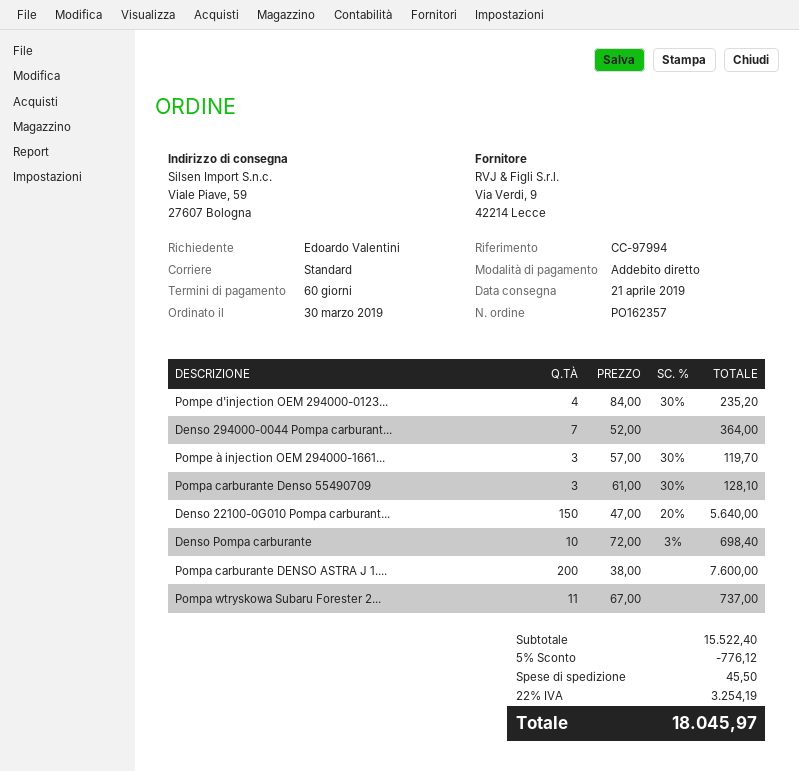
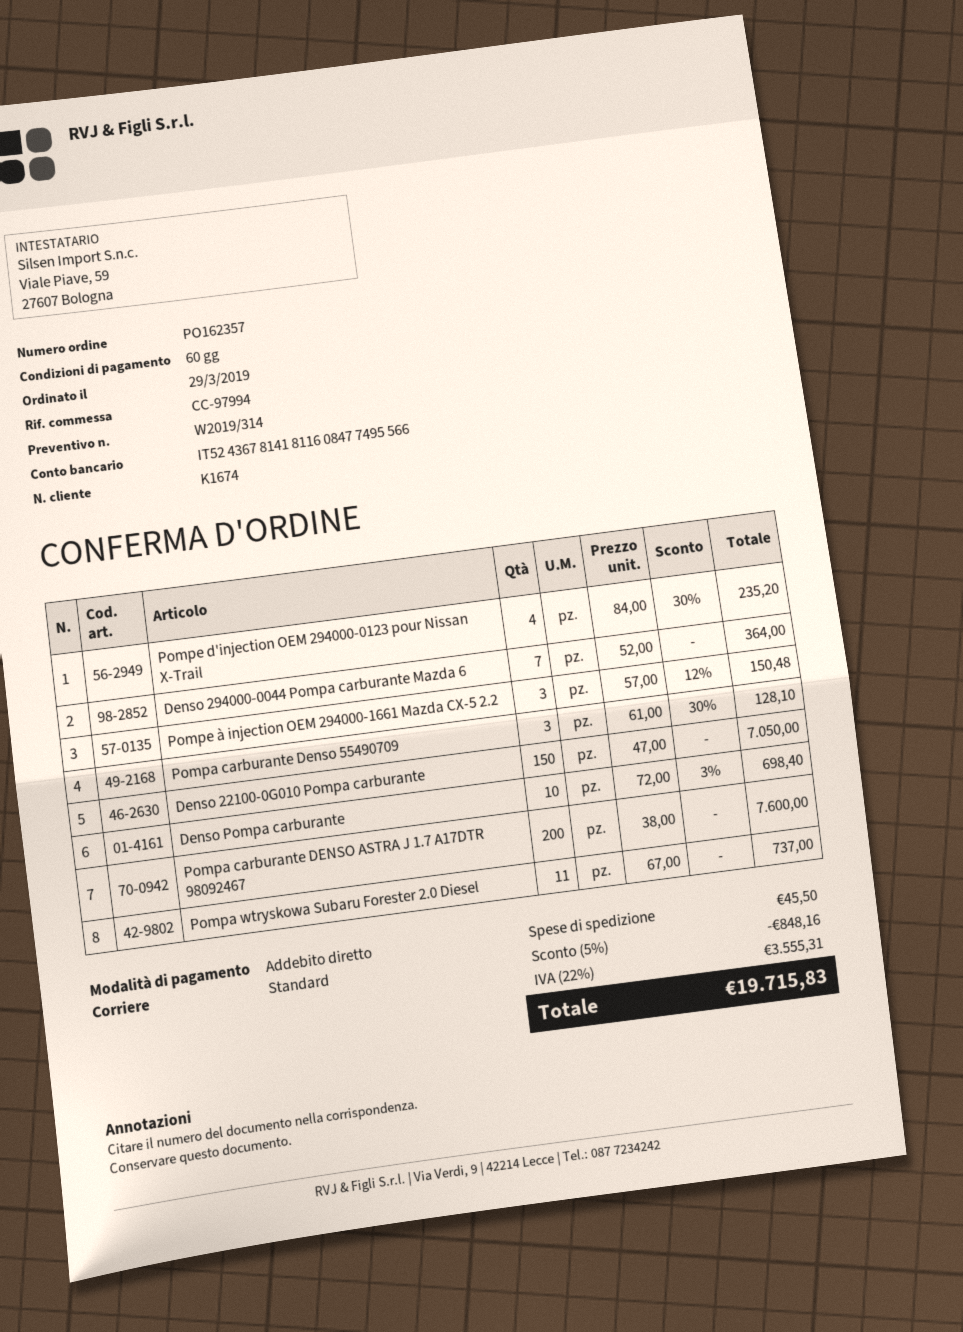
order date: 2019-03-30 -> 2019-03-29
Pompe à injection OEM 294000-1661...: 3 x 57.00 - 30% = 119.70 -> 3 x 57.00 - 12% = 150.48
Denso 22100-0G010 Pompa carburant...: 150 x 47.00 - 20% = 5640.00 -> 150 x 47.00 = 7050.00
discount: 5% = 776.12 -> 5% = 848.16
tax: 22% = 3254.19 -> 22% = 3555.31
total: 18045.97 -> 19715.83

